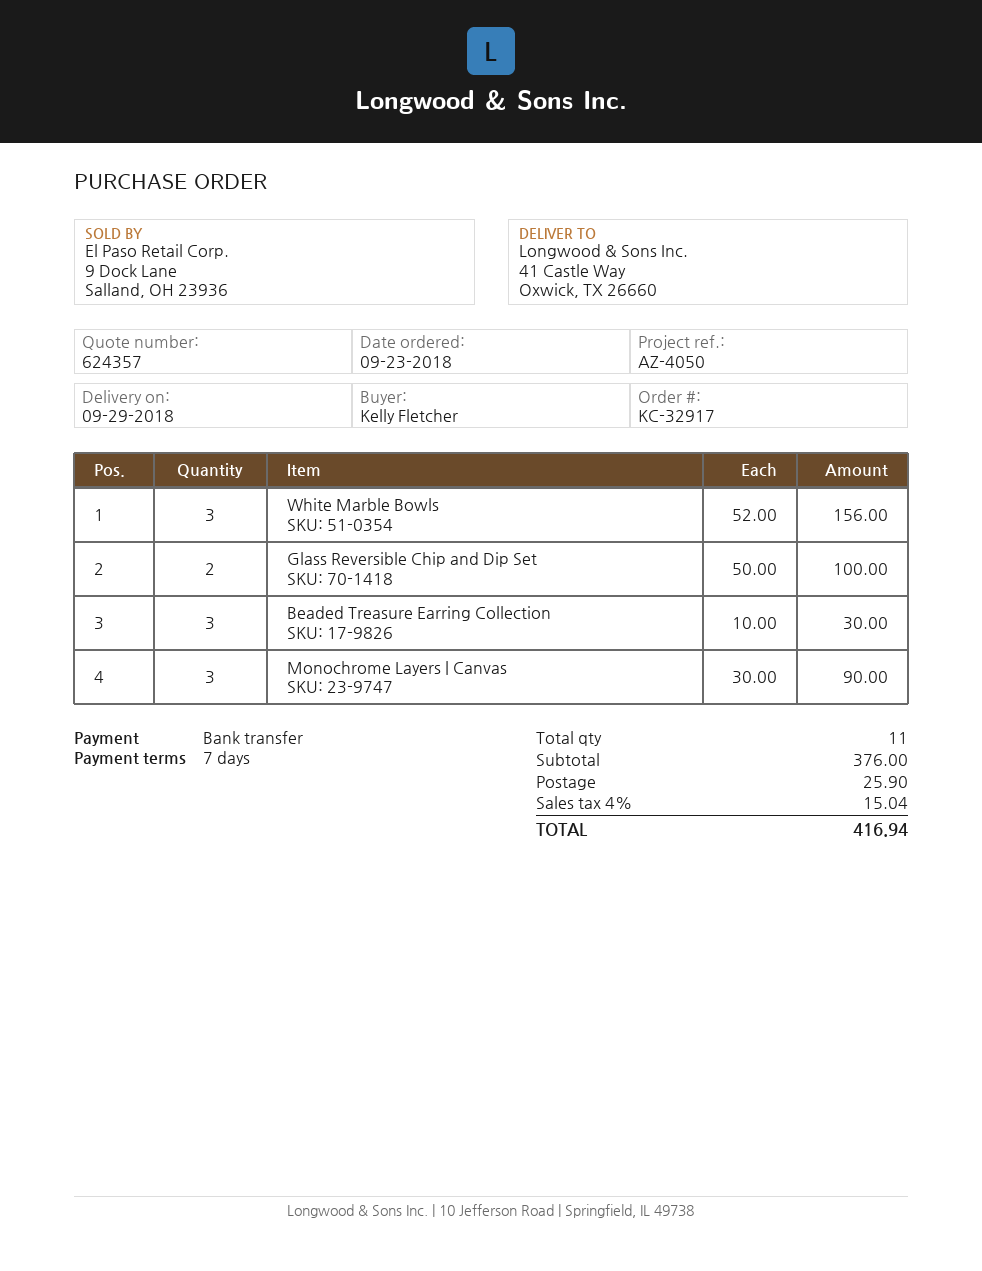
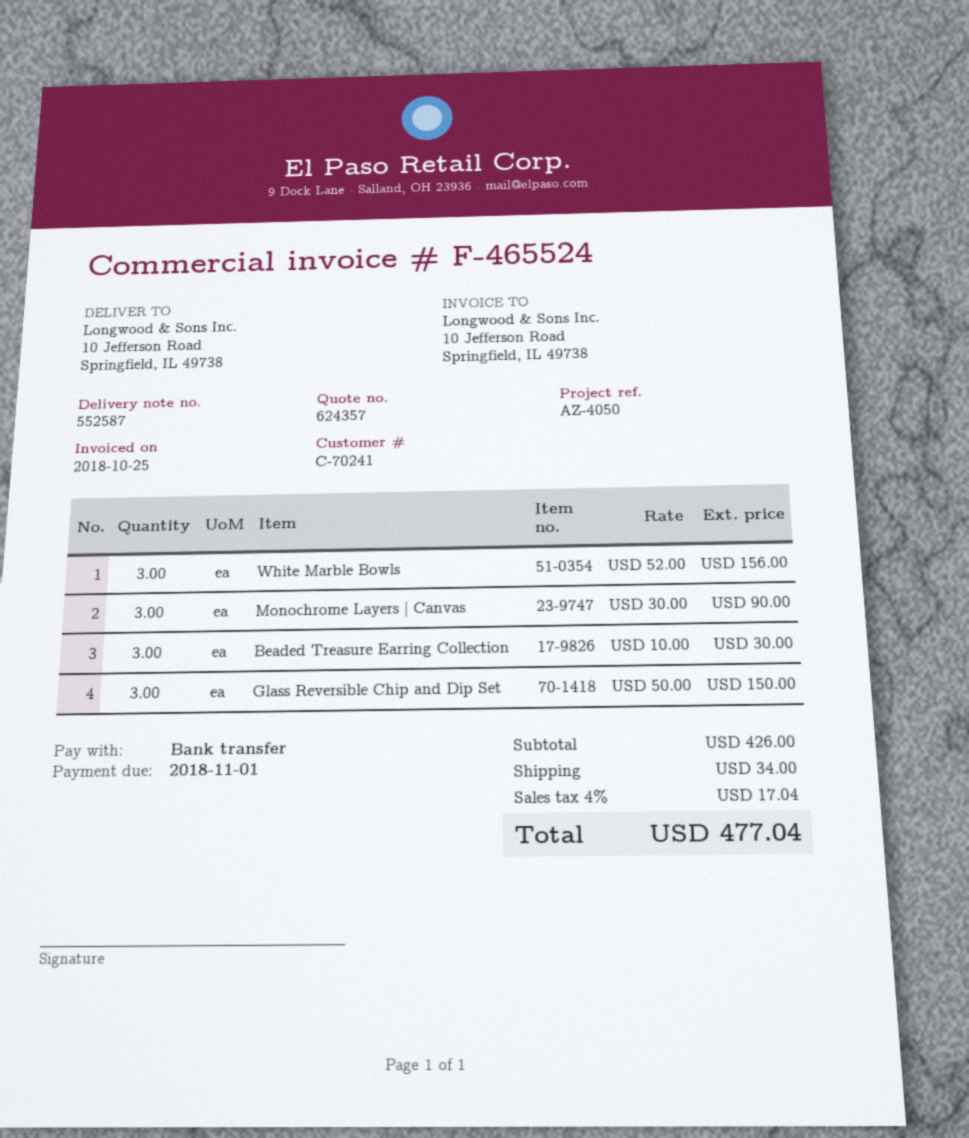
ship to: 41 Castle Way, Oxwick, TX 26660 -> 10 Jefferson Road, Springfield, IL 49738
Glass Reversible Chip and Dip Set: 2 x 50.00 = 100.00 -> 3 x 50.00 = 150.00
subtotal: 376.00 -> 426.00
shipping: 25.90 -> 34.00
tax: 4% = 15.04 -> 4% = 17.04
total: 416.94 -> 477.04

